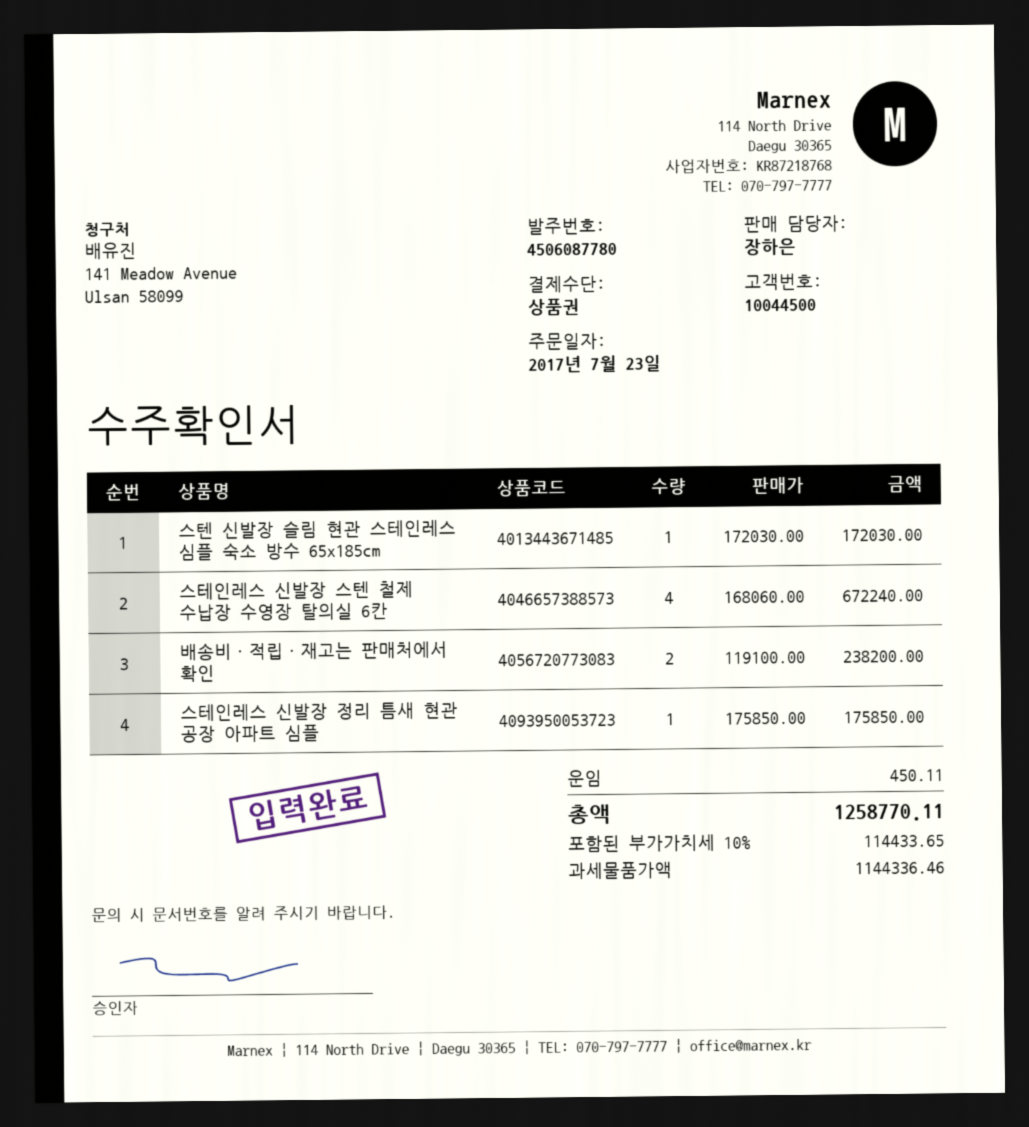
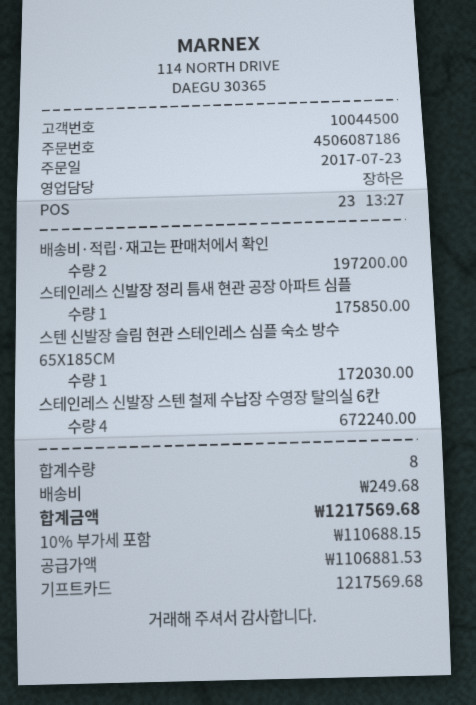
order number: 4506087780 -> 4506087186
배송비·적립·재고는 판매처에서 확인: 2 for 238200.00 -> 2 for 197200.00
shipping: 450.11 -> 249.68
net: 1144336.46 -> 1106881.53
tax: 10% = 114433.65 -> 10% = 110688.15
total: 1258770.11 -> 1217569.68

